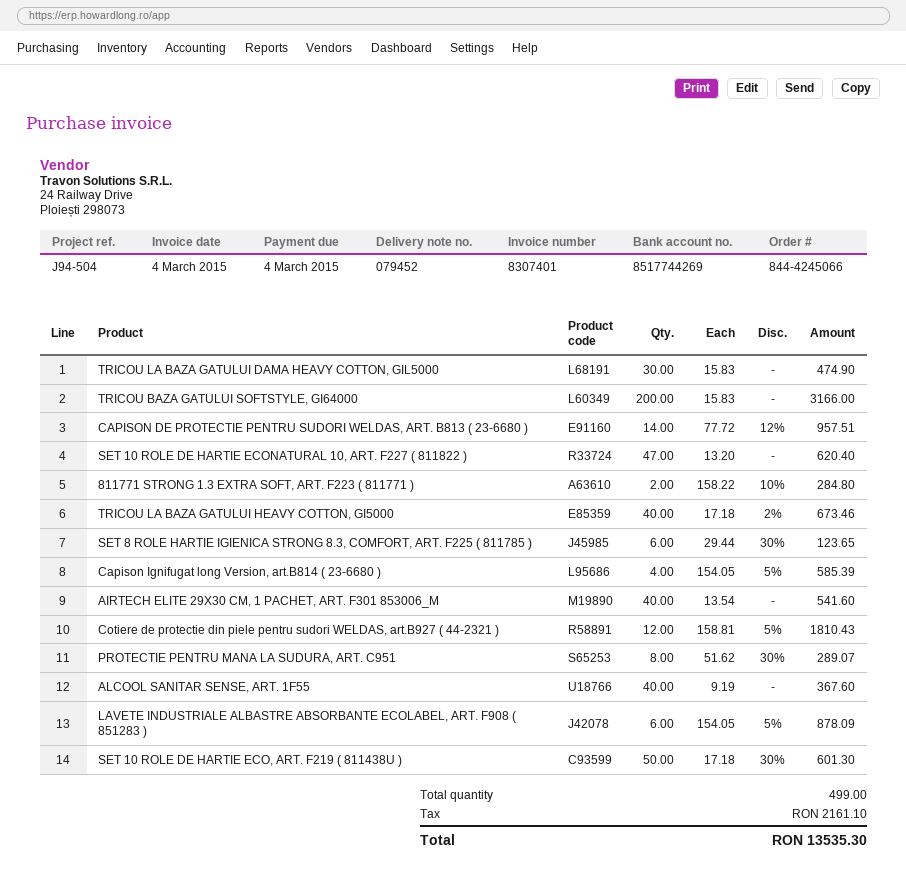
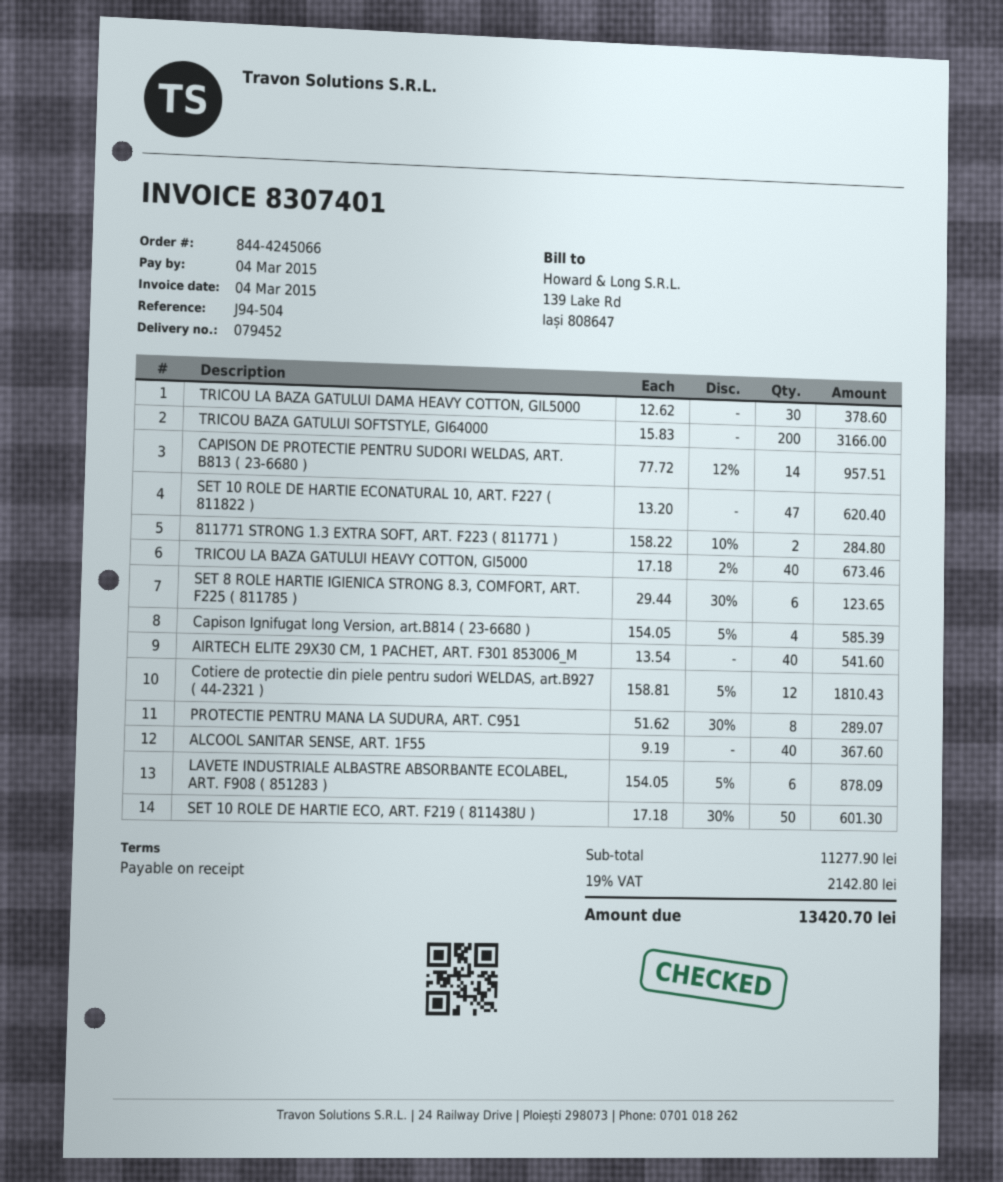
TRICOU LA BAZA GATULUI DAMA HEAVY COTTON, GIL5000: 30 x 15.83 = 474.90 -> 30 x 12.62 = 378.60
tax: 2161.10 -> 2142.80
total: 13535.30 -> 13420.70

